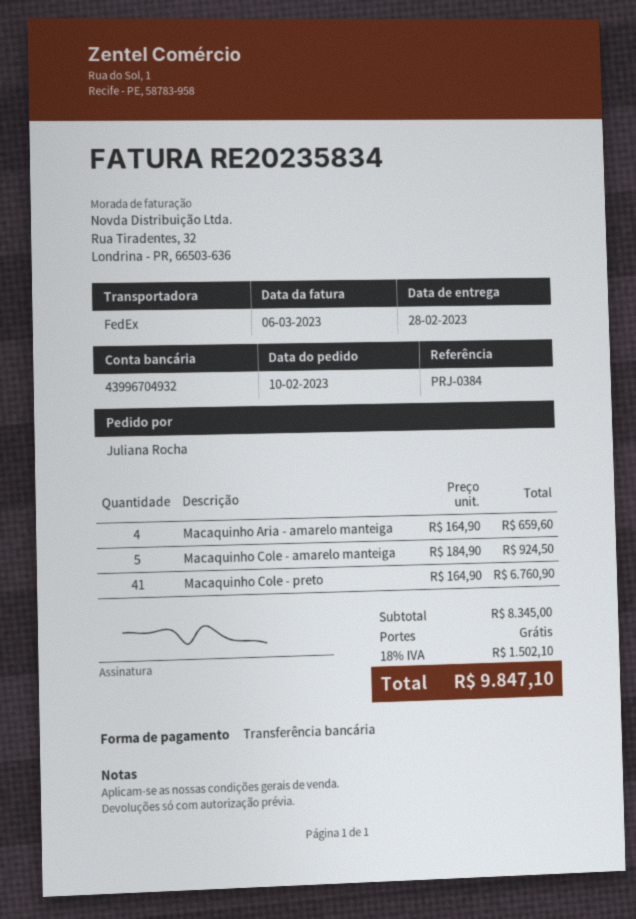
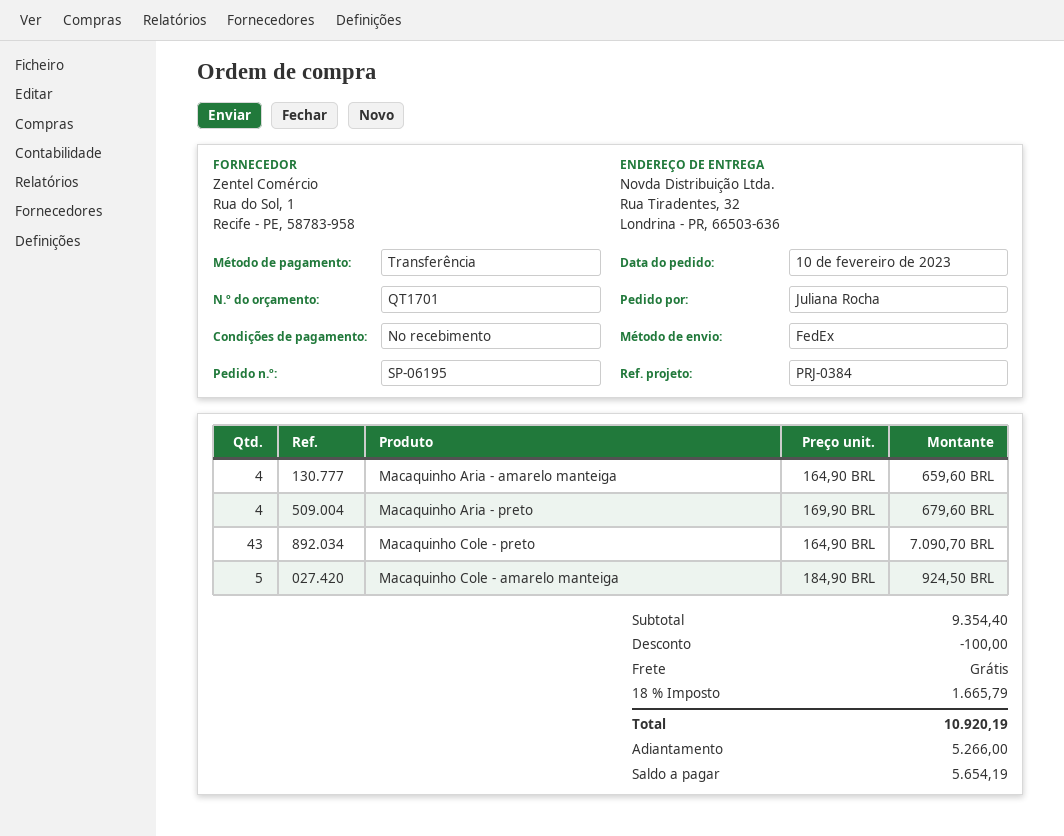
Macaquinho Cole - preto: 41 x 164.90 = 6760.90 -> 43 x 164.90 = 7090.70
Macaquinho Aria - preto: none -> 4 x 169.90 = 679.60
subtotal: 8345.00 -> 9354.40
discount: none -> 100.00
tax: 18% = 1502.10 -> 18% = 1665.79
total: 9847.10 -> 10920.19

